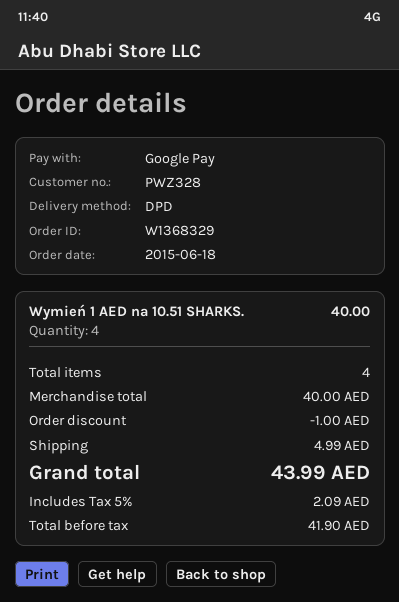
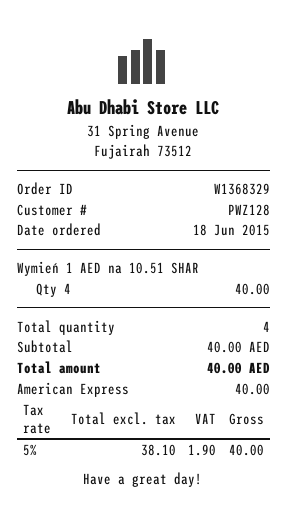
customer number: PWZ328 -> PWZ128
payment method: Google Pay -> American Express
discount: 1.00 -> none
shipping: 4.99 -> none
net: 41.90 -> 38.10
tax: 5% = 2.09 -> 5% = 1.90
total: 43.99 -> 40.00

